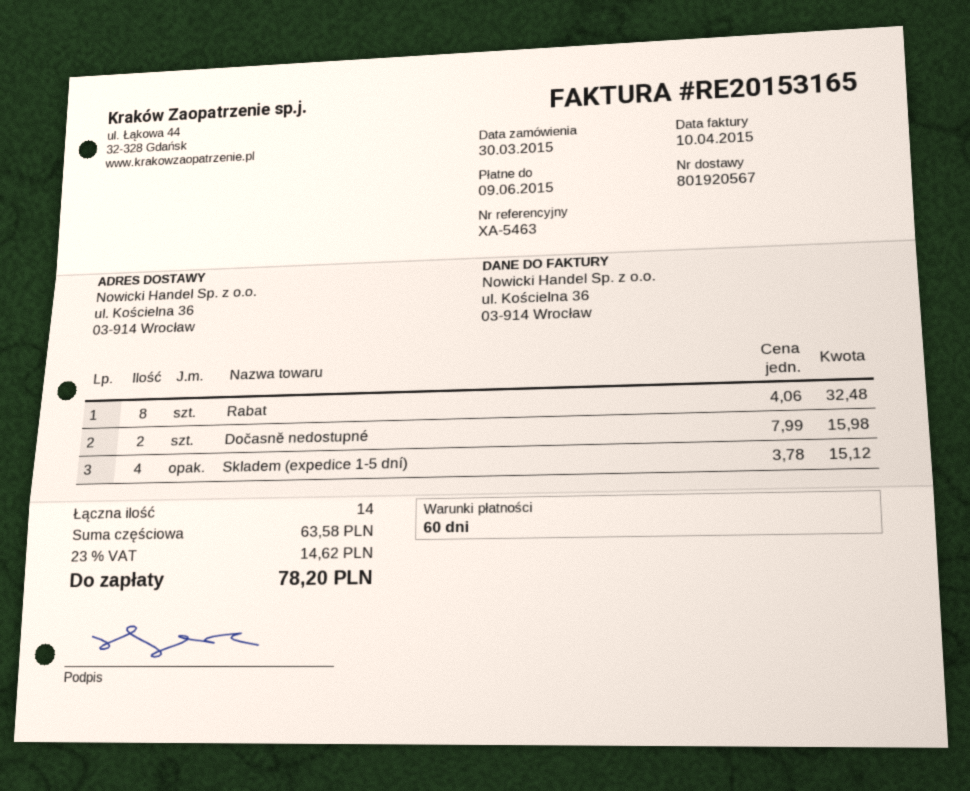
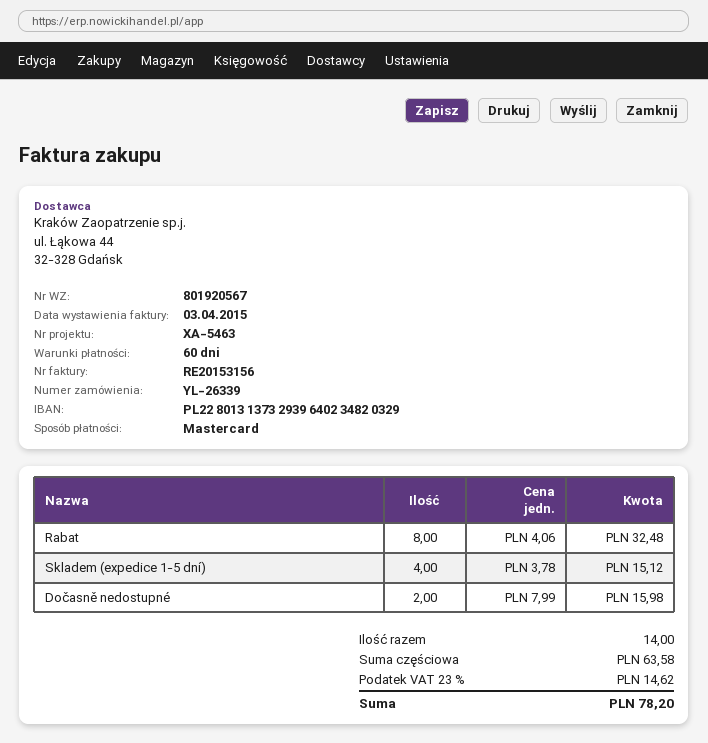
invoice number: RE20153165 -> RE20153156
invoice date: 2015-04-10 -> 2015-04-03

